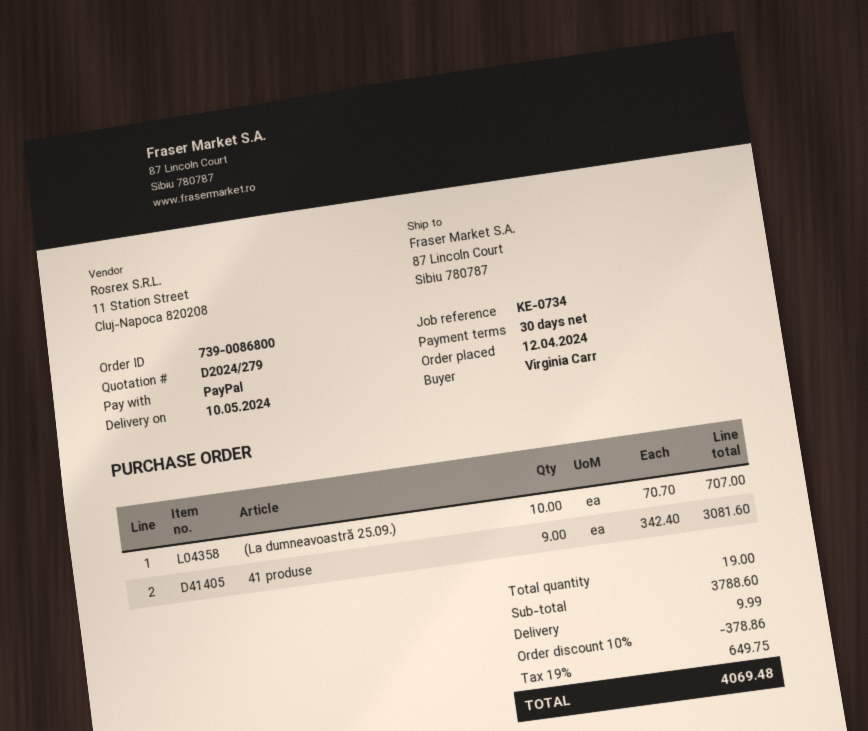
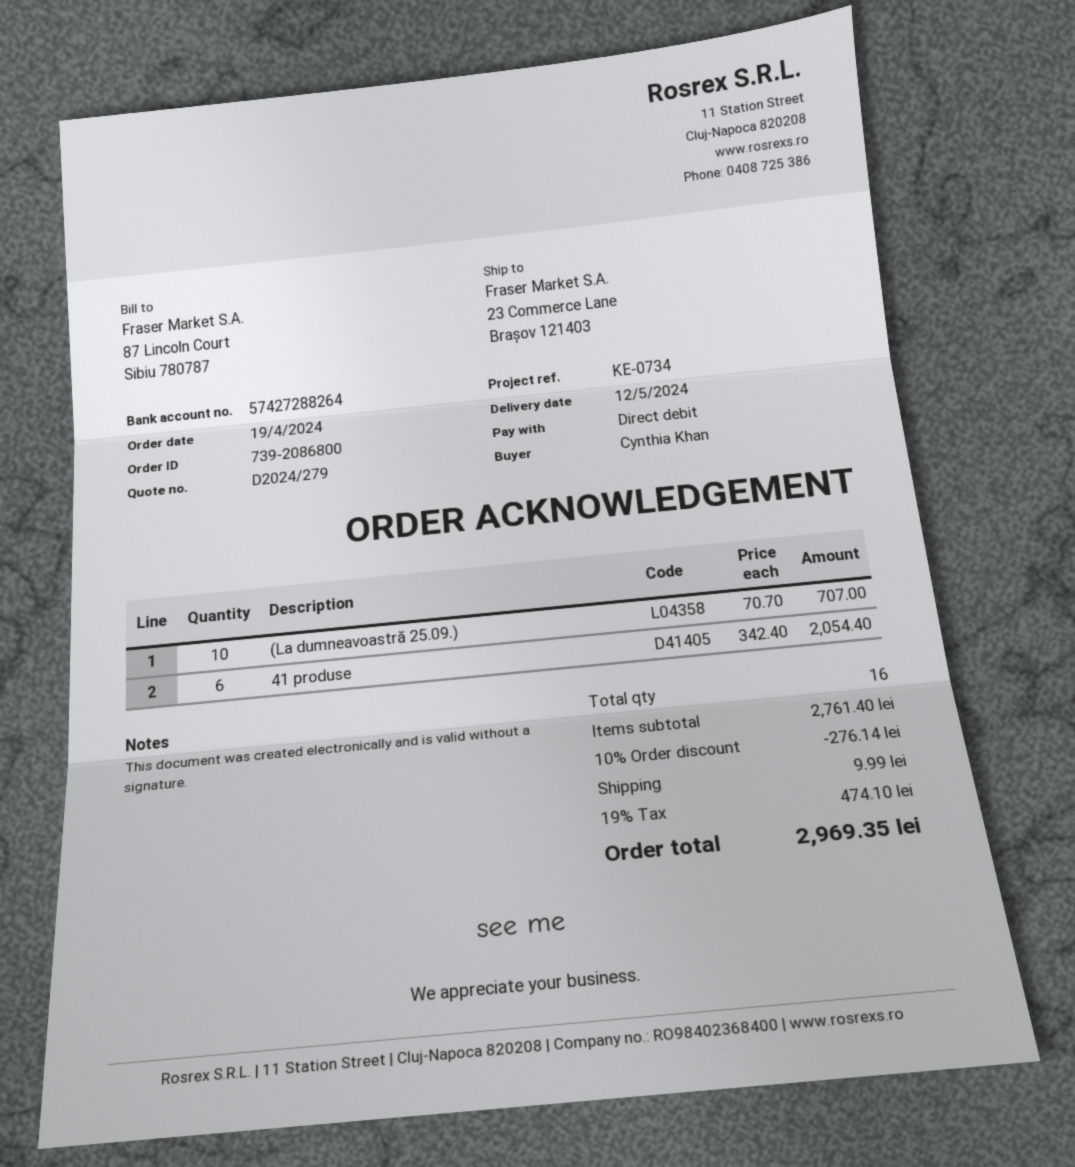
order number: 739-0086800 -> 739-2086800
order date: 2024-04-12 -> 2024-04-19
delivery date: 2024-05-10 -> 2024-05-12
ordered by: Virginia Carr -> Cynthia Khan
payment method: PayPal -> direct debit
ship to: 87 Lincoln Court, Sibiu 780787 -> 23 Commerce Lane, Brașov 121403
41 produse: 9 x 342.40 = 3081.60 -> 6 x 342.40 = 2054.40
total quantity: 19 -> 16
subtotal: 3788.60 -> 2761.40
discount: 10% = 378.86 -> 10% = 276.14
tax: 19% = 649.75 -> 19% = 474.10
total: 4069.48 -> 2969.35

